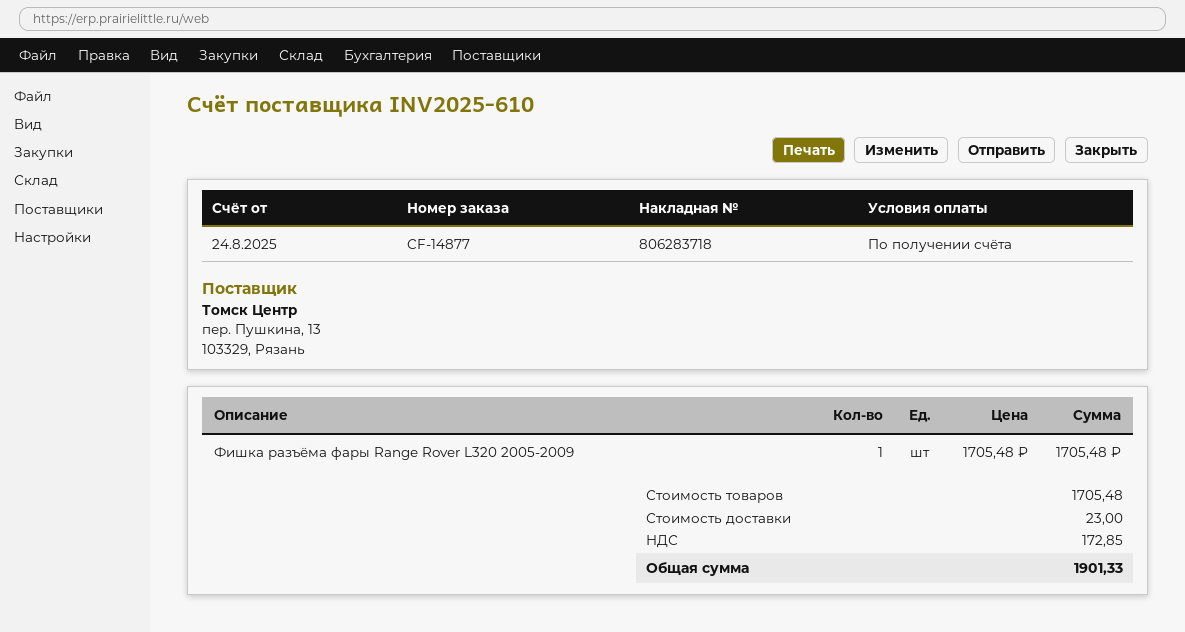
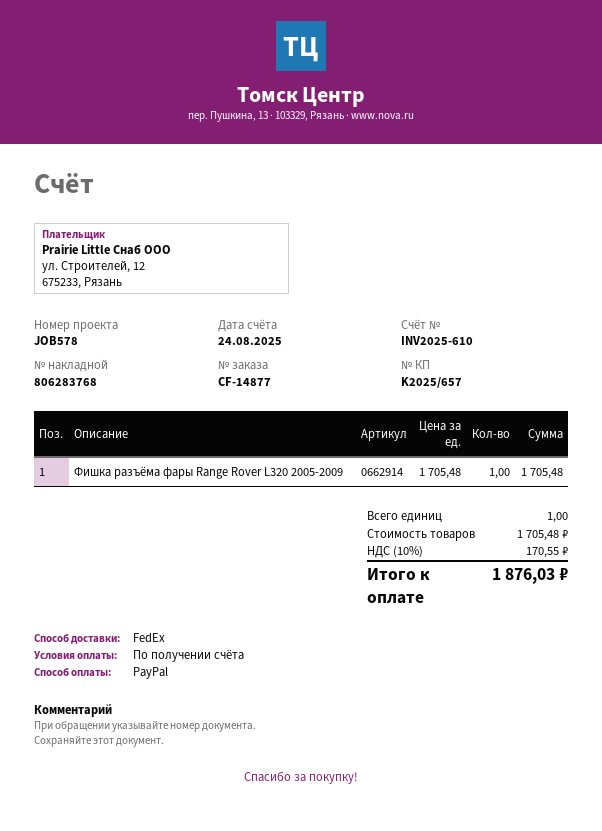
delivery note number: 806283718 -> 806283768
shipping: 23.00 -> none
tax: 172.85 -> 170.55
total: 1901.33 -> 1876.03

